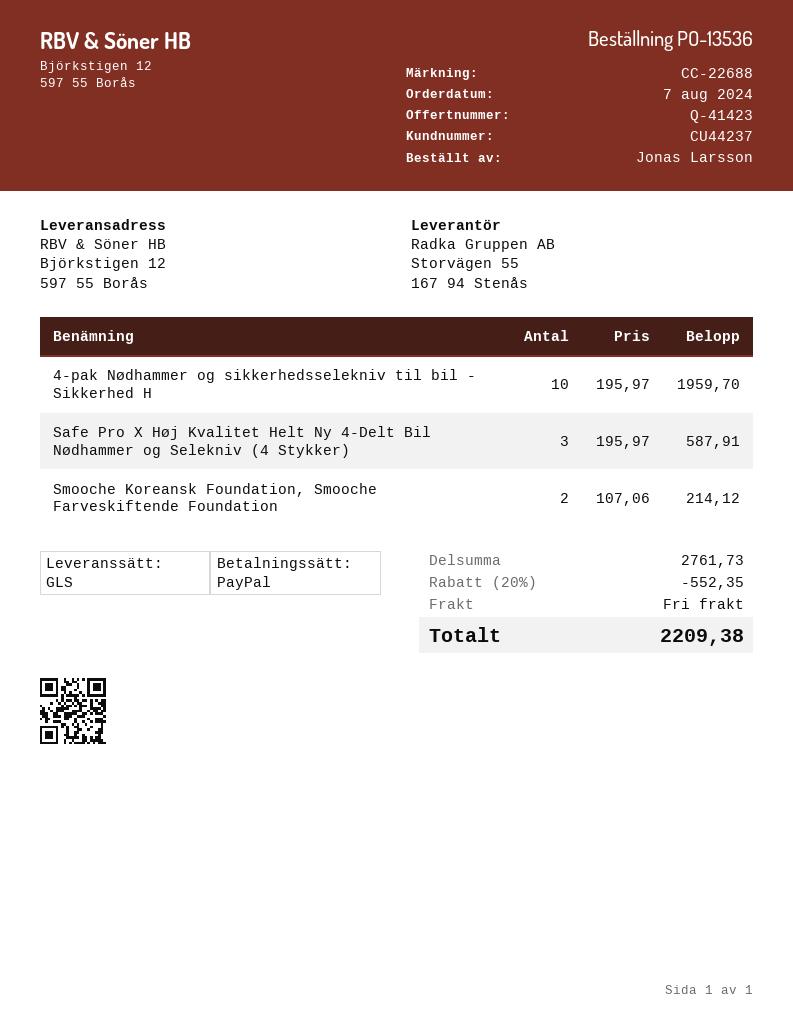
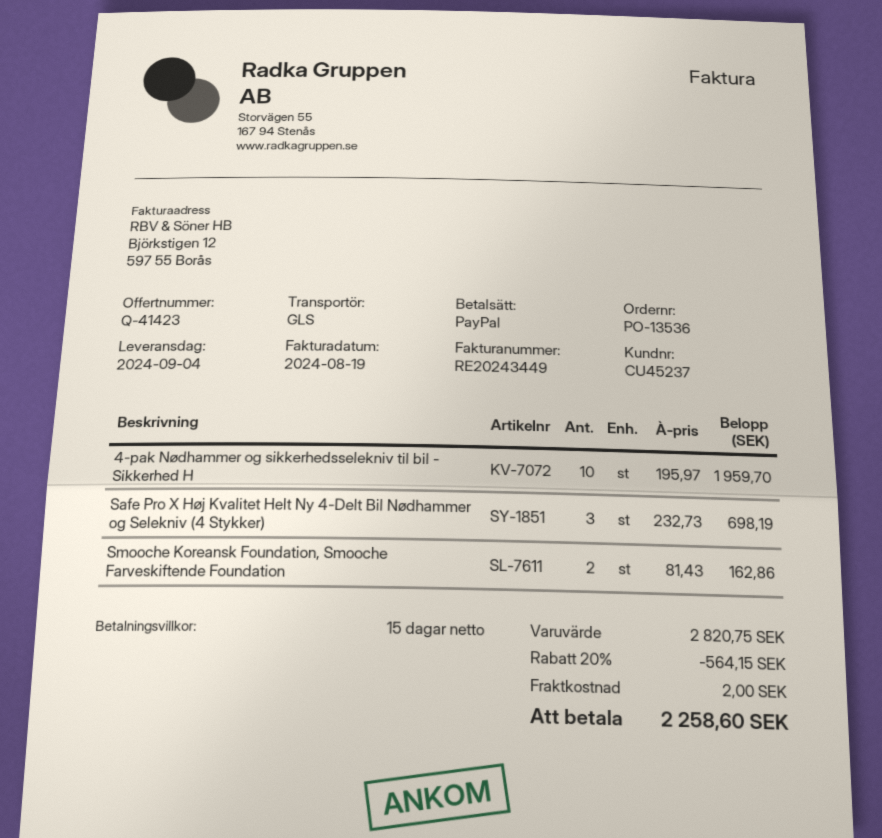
customer number: CU44237 -> CU45237
Safe Pro X Høj Kvalitet Helt Ny 4-Delt Bil Nødhammer og Selekniv (4 Stykker): 3 x 195.97 = 587.91 -> 3 x 232.73 = 698.19
Smooche Koreansk Foundation, Smooche Farveskiftende Foundation: 2 x 107.06 = 214.12 -> 2 x 81.43 = 162.86
subtotal: 2761.73 -> 2820.75
discount: 20% = 552.35 -> 20% = 564.15
shipping: 0.00 -> 2.00
total: 2209.38 -> 2258.60

